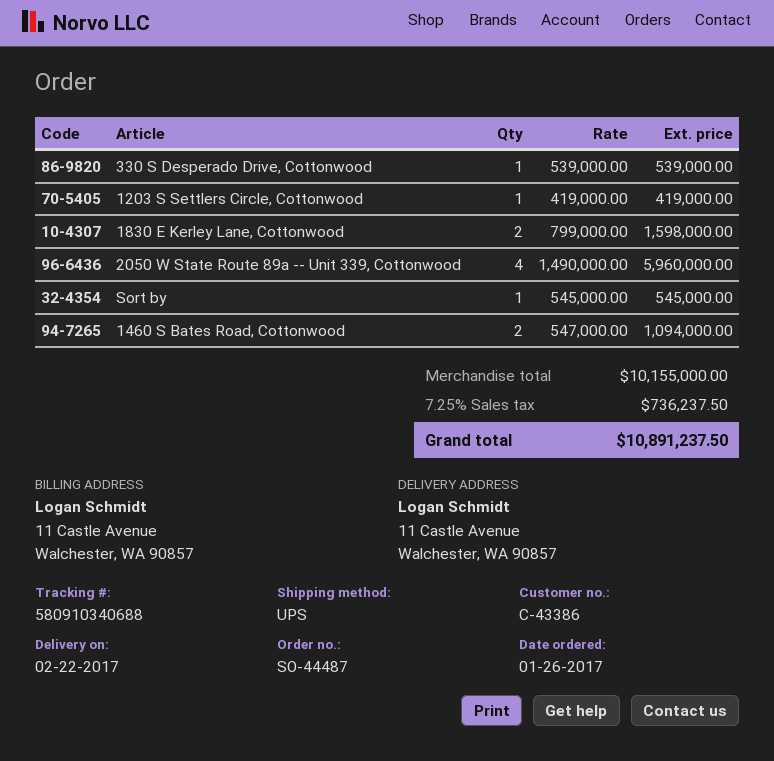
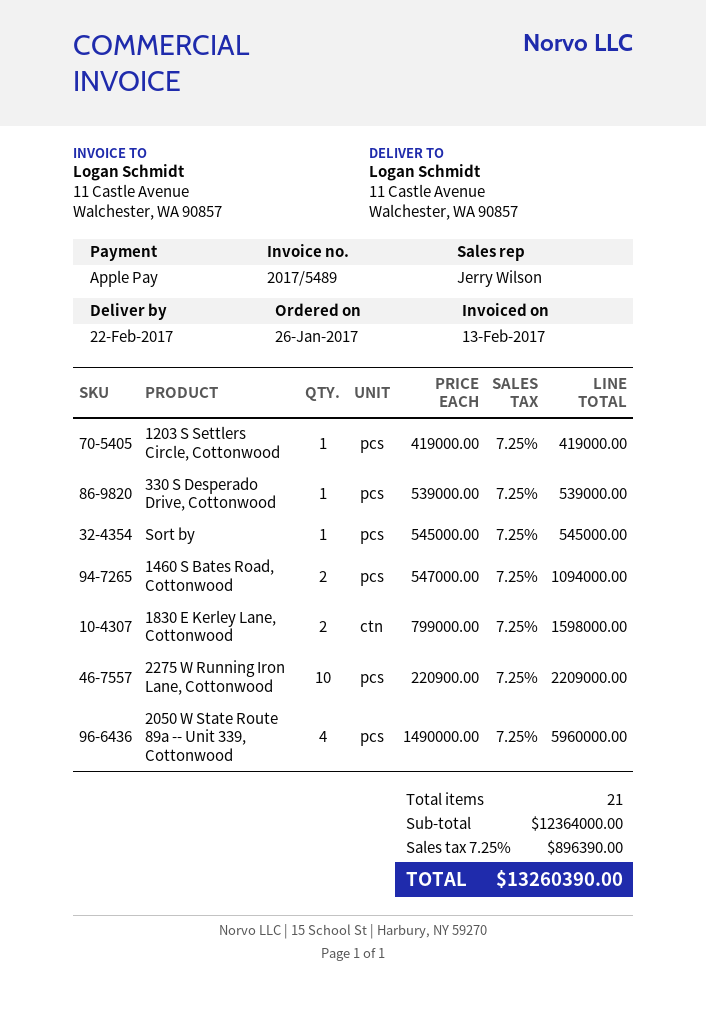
2275 W Running Iron Lane, Cottonwood: none -> 10 x 220900.00 = 2209000.00
subtotal: 10155000.00 -> 12364000.00
tax: 7.25% = 736237.50 -> 7.25% = 896390.00
total: 10891237.50 -> 13260390.00

